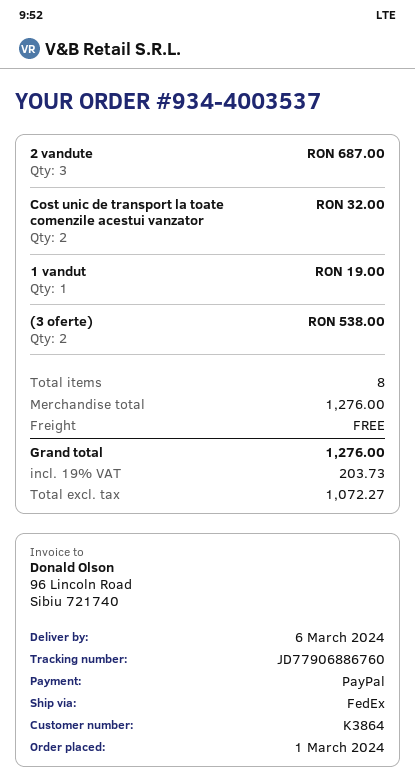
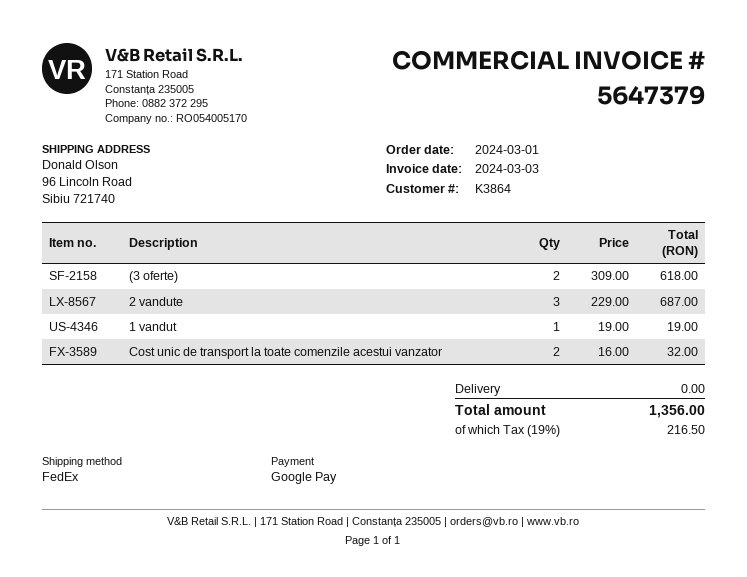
payment method: PayPal -> Google Pay
(3 oferte): 2 for 538.00 -> 2 for 618.00
tax: 19% = 203.73 -> 19% = 216.50
total: 1276.00 -> 1356.00

